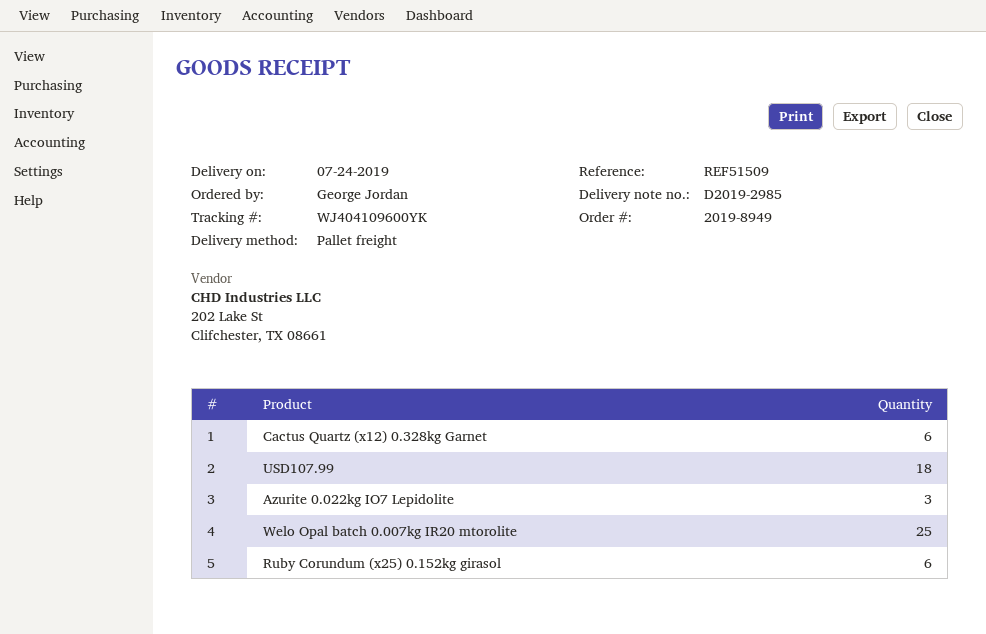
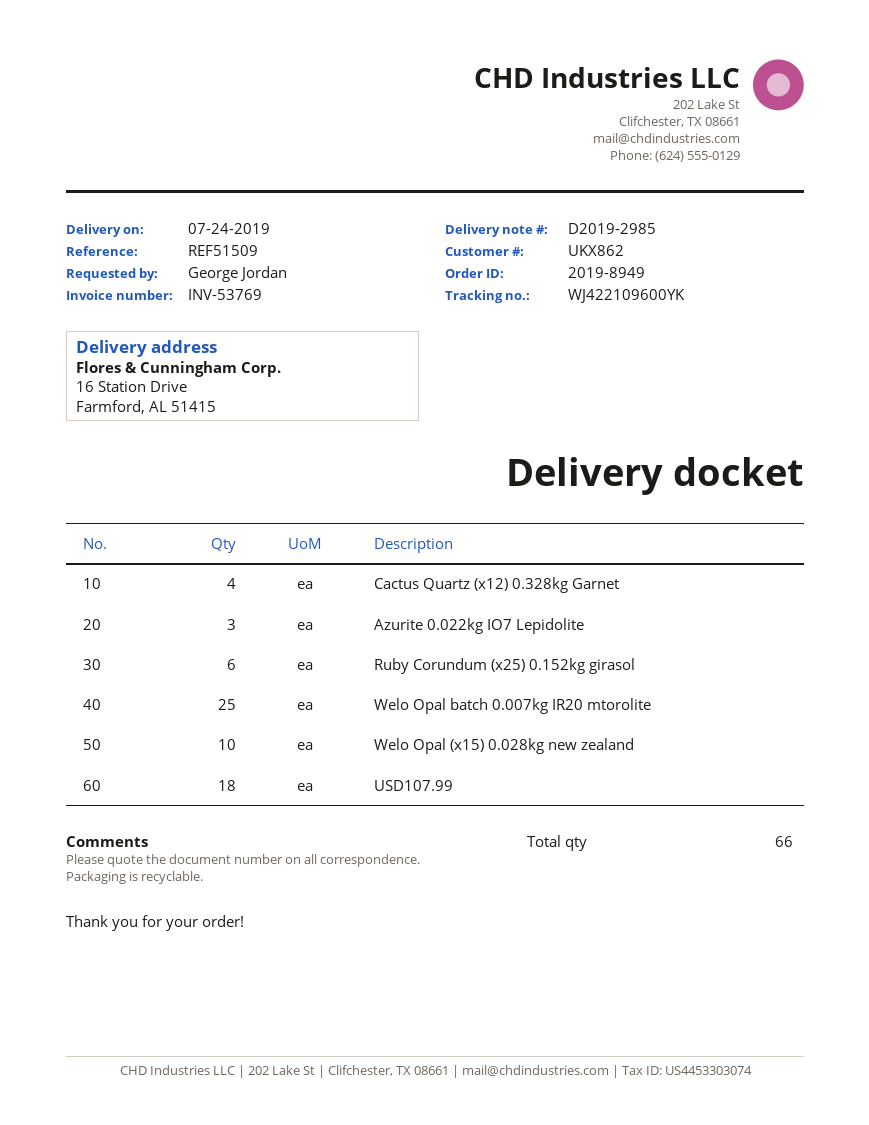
tracking number: WJ404109600YK -> WJ422109600YK
Cactus Quartz (x12) 0.328kg Garnet: 6 -> 4
Welo Opal (x15) 0.028kg new zealand: none -> 10

